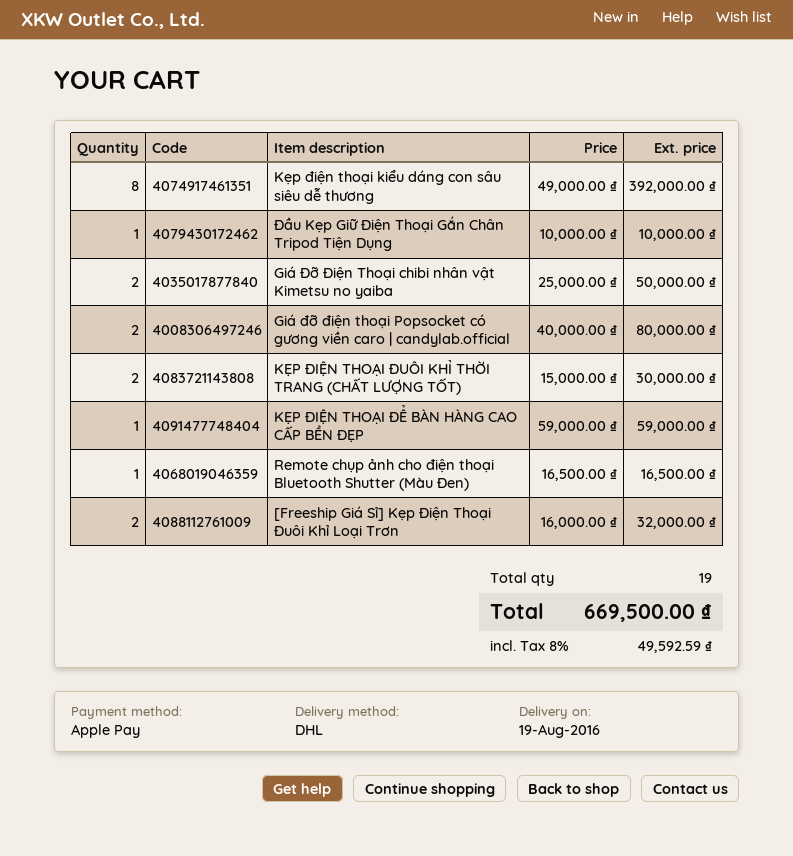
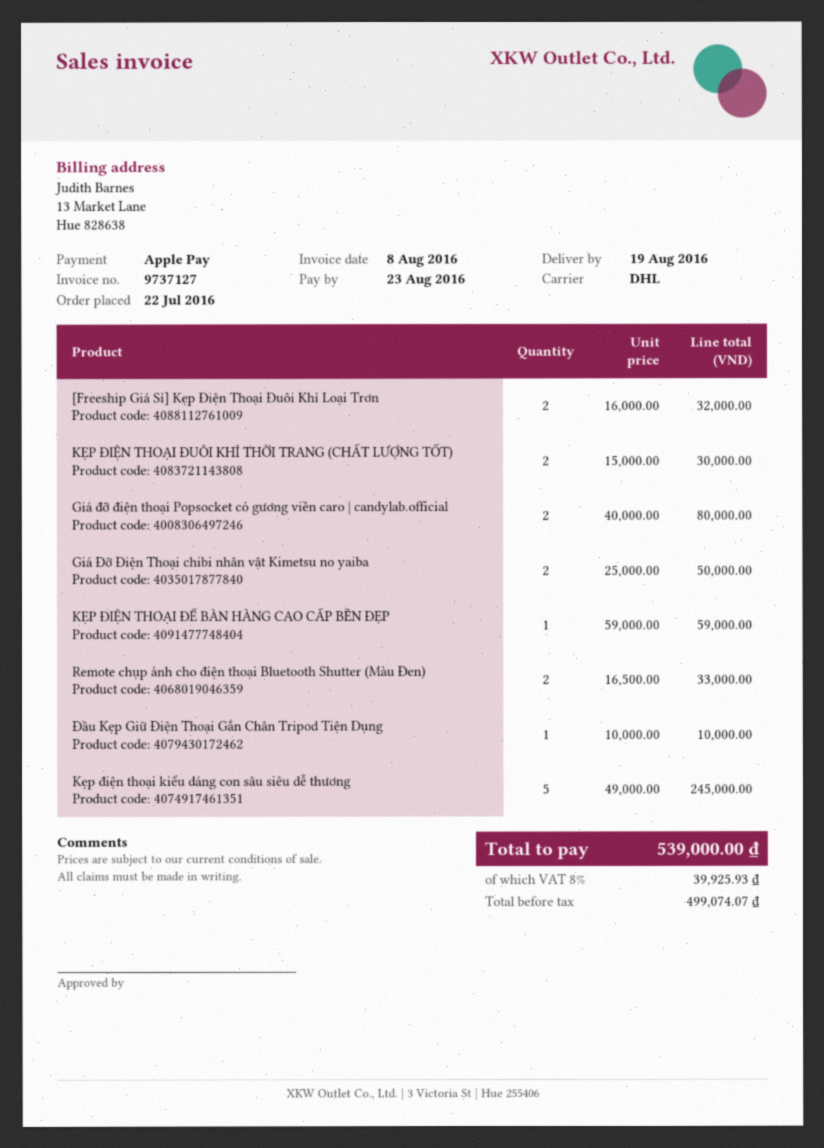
Kẹp điện thoại kiểu dáng con sâu siêu dễ thương: 8 x 49000.00 = 392000.00 -> 5 x 49000.00 = 245000.00
Remote chụp ảnh cho điện thoại Bluetooth Shutter (Màu Đen): 1 x 16500.00 = 16500.00 -> 2 x 16500.00 = 33000.00
tax: 8% = 49592.59 -> 8% = 39925.93
total: 669500.00 -> 539000.00

